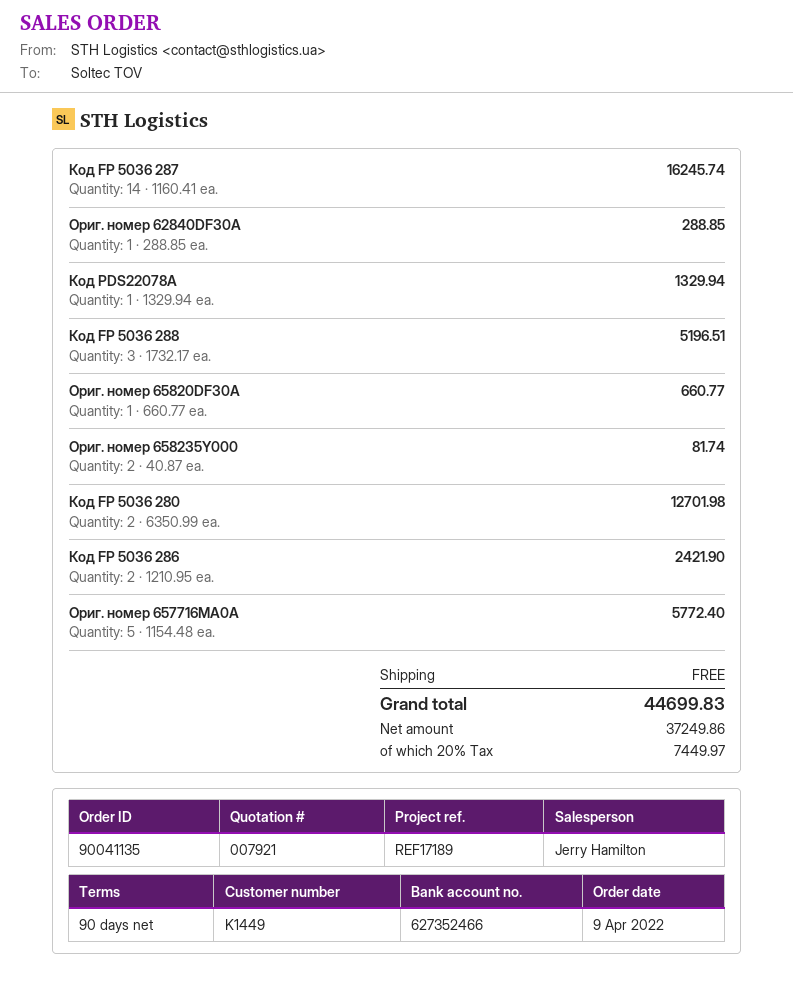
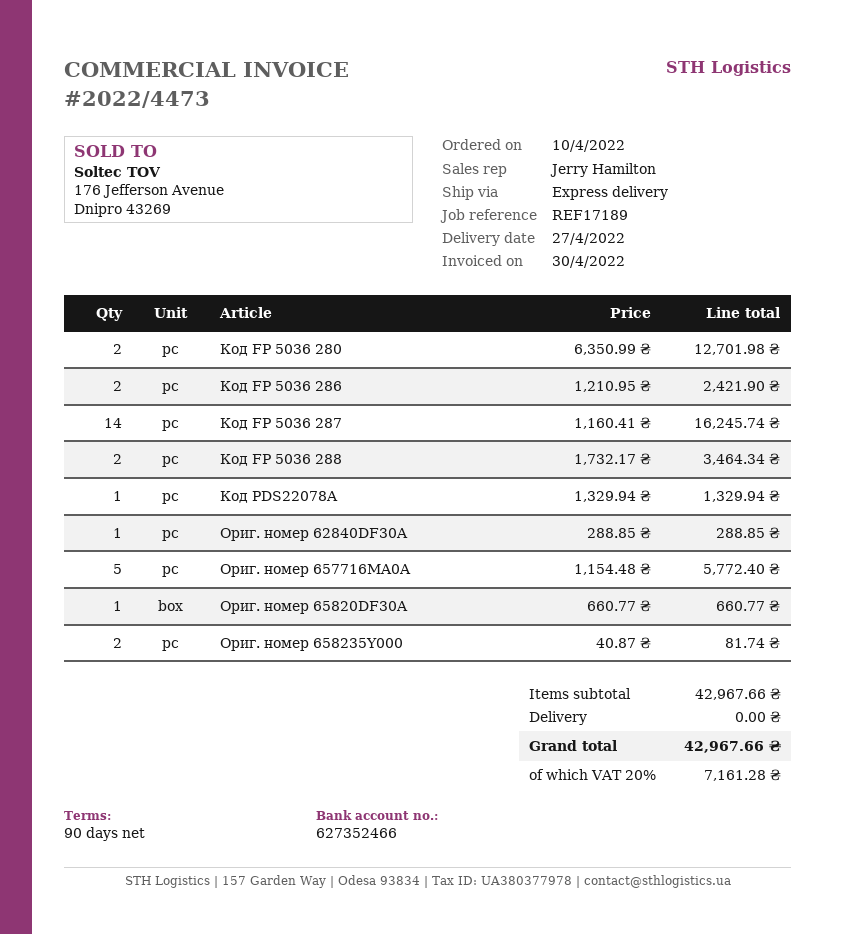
order date: 2022-04-09 -> 2022-04-10
Код FP 5036 288: 3 x 1732.17 = 5196.51 -> 2 x 1732.17 = 3464.34
tax: 20% = 7449.97 -> 20% = 7161.28
total: 44699.83 -> 42967.66

